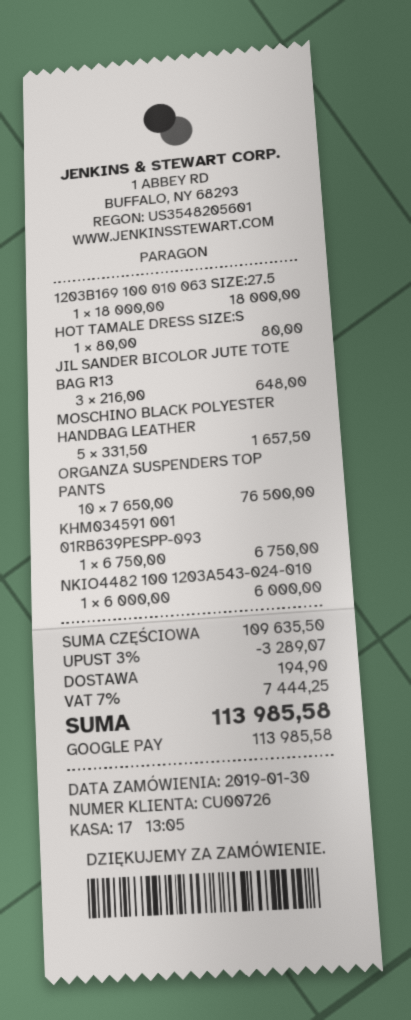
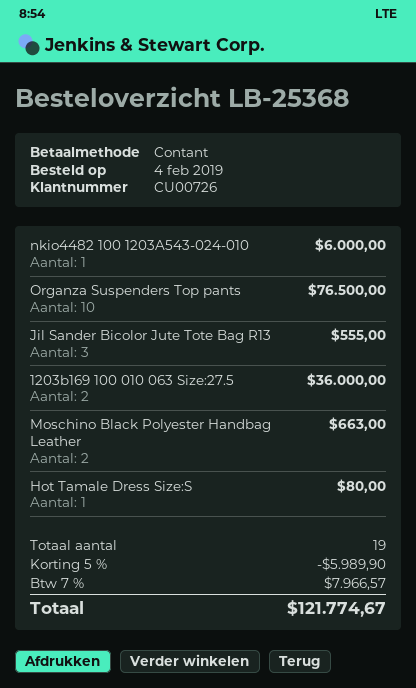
order date: 2019-01-30 -> 2019-02-04
payment method: Google Pay -> cash
1203B169 100 010 063 SIZE:27.5: 1 for 18000.00 -> 2 for 36000.00
JIL SANDER BICOLOR JUTE TOTE BAG R13: 3 for 648.00 -> 3 for 555.00
MOSCHINO BLACK POLYESTER HANDBAG LEATHER: 5 for 1657.50 -> 2 for 663.00
KHM034591 001 01RB639PESPP-093: 1 for 6750.00 -> none
discount: 3% = 3289.07 -> 5% = 5989.90
shipping: 194.90 -> none
tax: 7% = 7444.25 -> 7% = 7966.57
total: 113985.58 -> 121774.67

